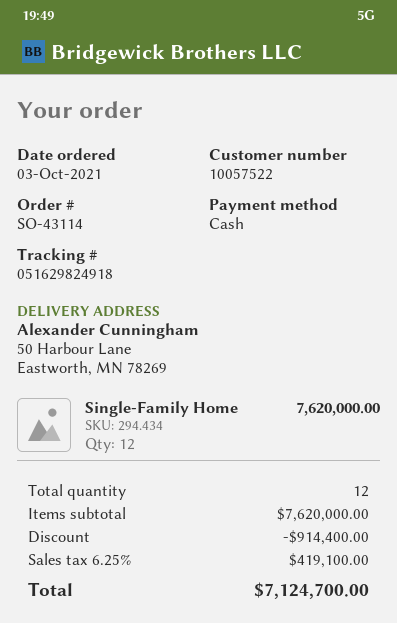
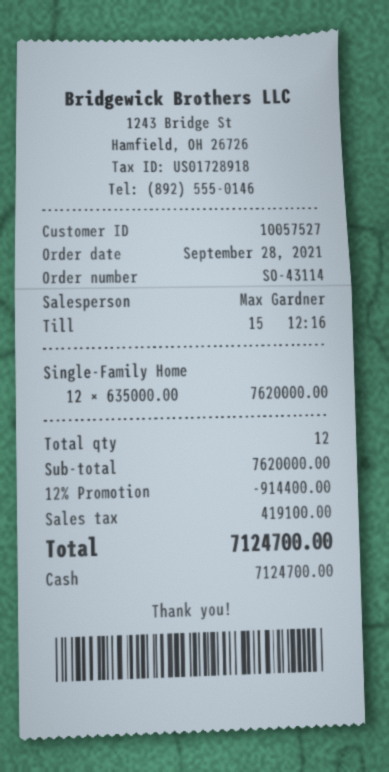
order date: 2021-10-03 -> 2021-09-28
customer number: 10057522 -> 10057527

